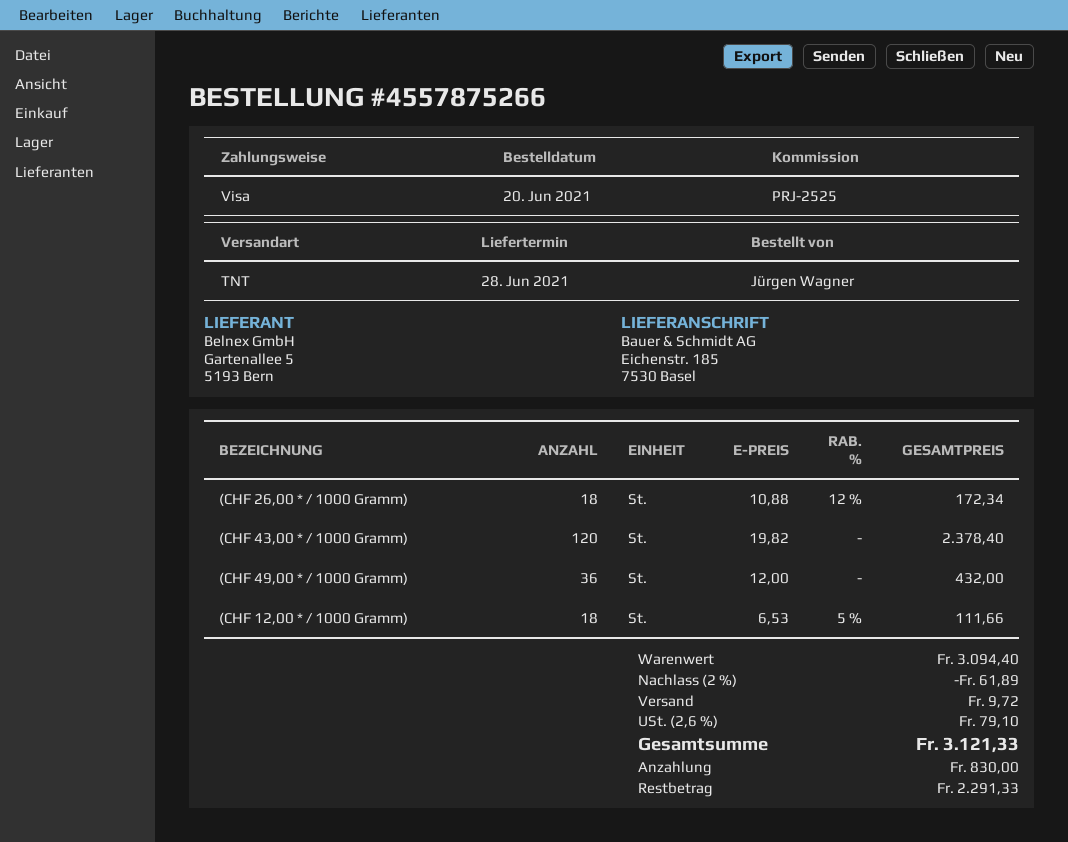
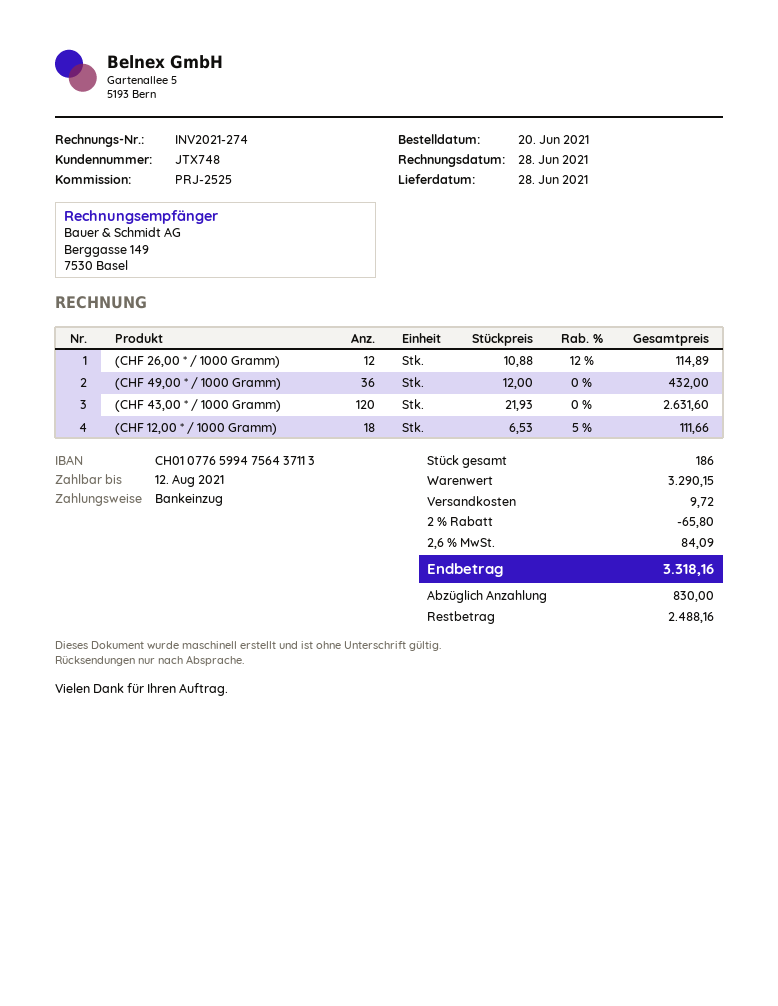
payment method: Visa -> direct debit
(CHF 26,00 * / 1000 Gramm): 18 x 10.88 - 12% = 172.34 -> 12 x 10.88 - 12% = 114.89
(CHF 43,00 * / 1000 Gramm): 120 x 19.82 = 2378.40 -> 120 x 21.93 = 2631.60
subtotal: 3094.40 -> 3290.15
discount: 2% = 61.89 -> 2% = 65.80
tax: 2.6% = 79.10 -> 2.6% = 84.09
total: 3121.33 -> 3318.16
balance: 2291.33 -> 2488.16

